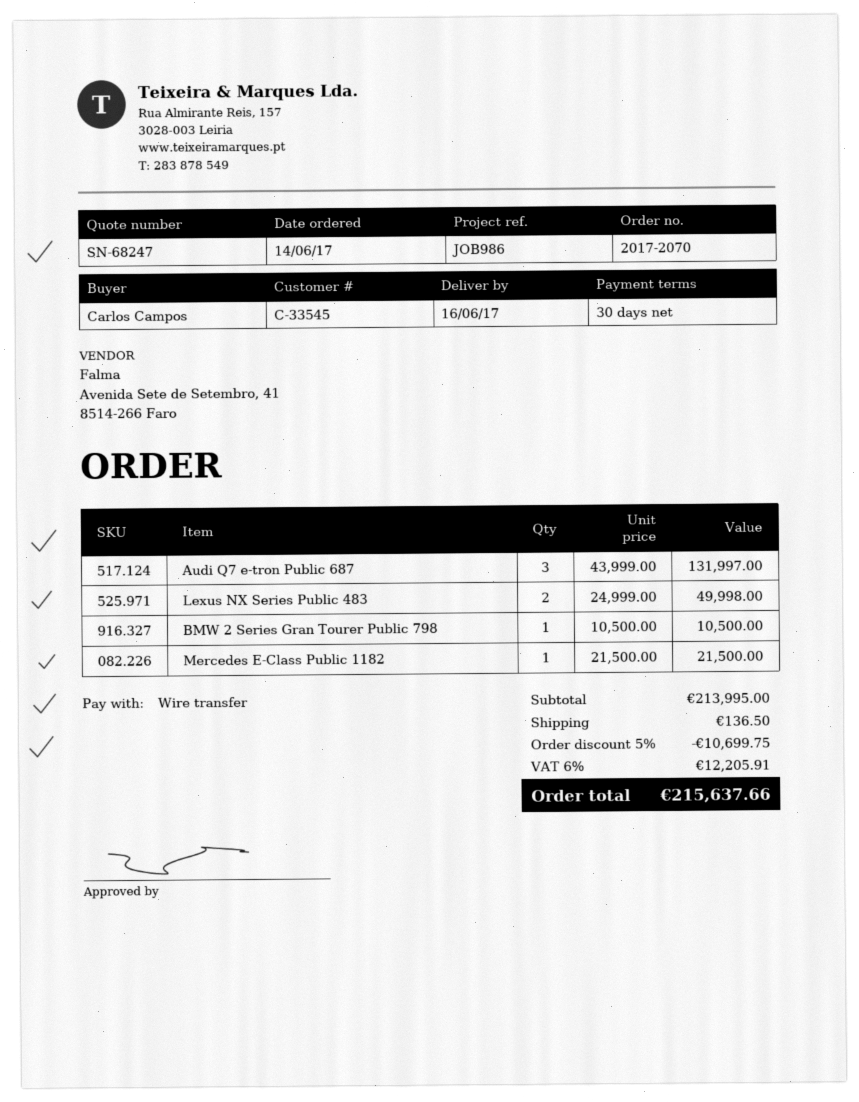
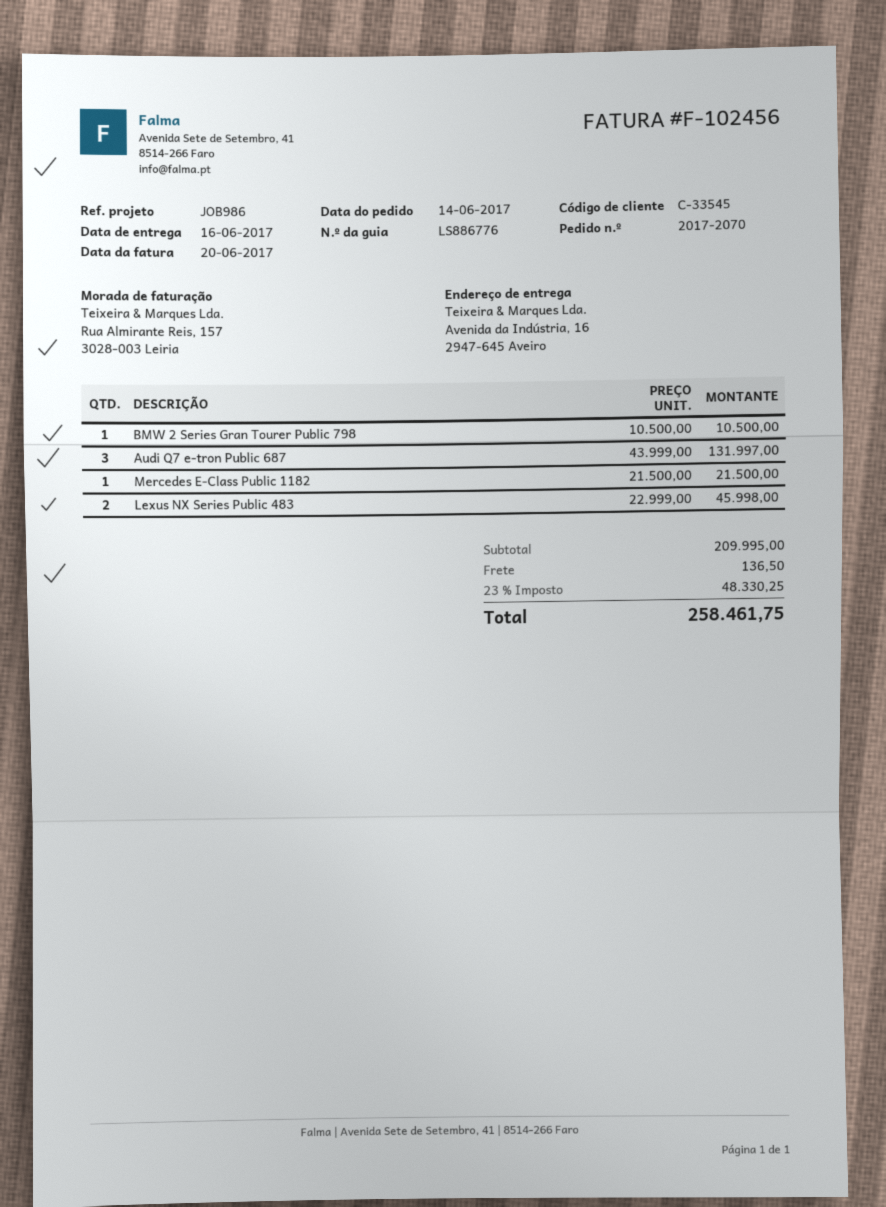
Lexus NX Series Public 483: 2 x 24999.00 = 49998.00 -> 2 x 22999.00 = 45998.00
subtotal: 213995.00 -> 209995.00
discount: 5% = 10699.75 -> none
tax: 6% = 12205.91 -> 23% = 48330.25
total: 215637.66 -> 258461.75

